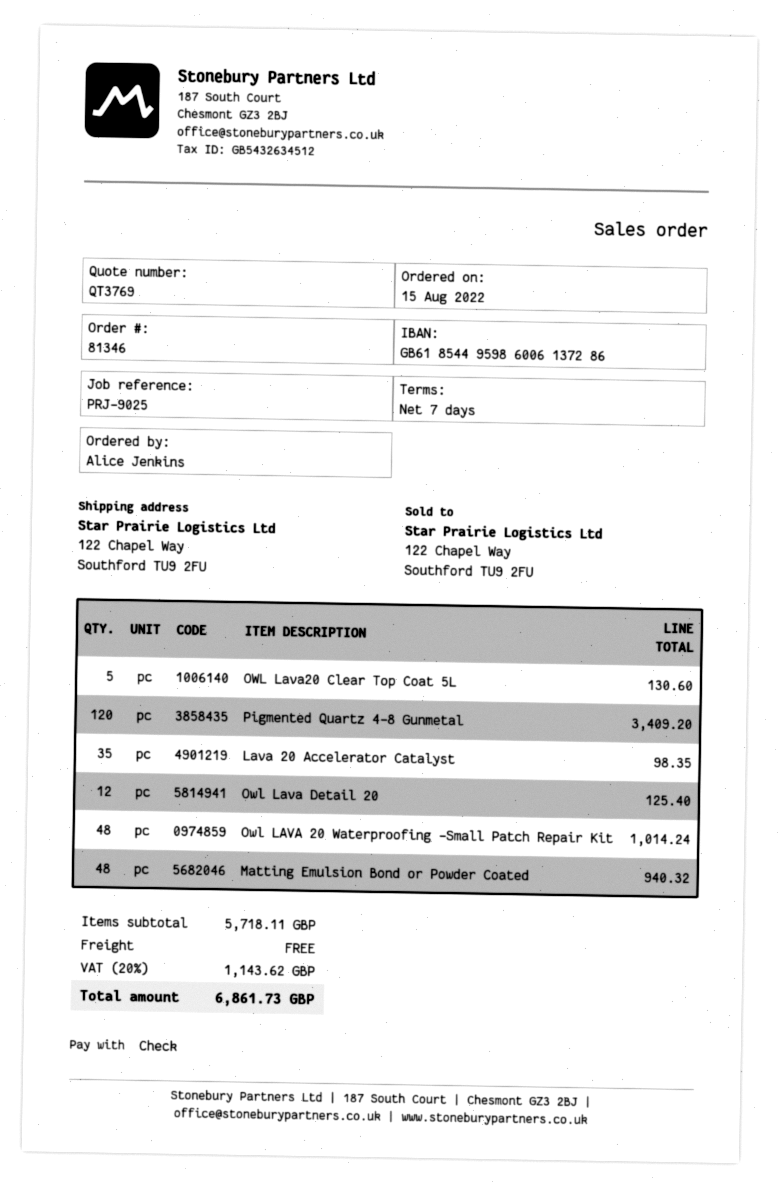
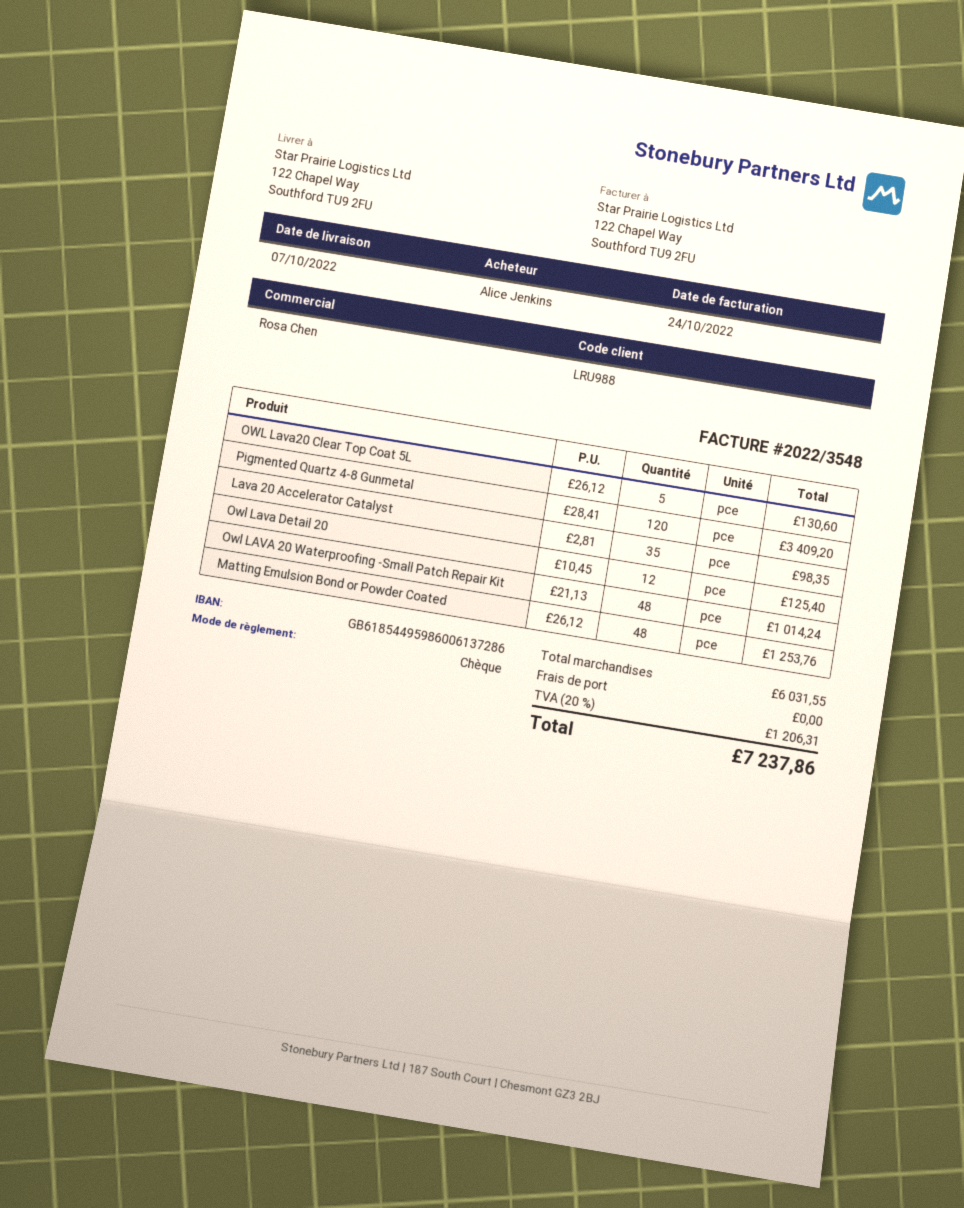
Matting Emulsion Bond or Powder Coated: 48 for 940.32 -> 48 for 1253.76
subtotal: 5718.11 -> 6031.55
tax: 20% = 1143.62 -> 20% = 1206.31
total: 6861.73 -> 7237.86

